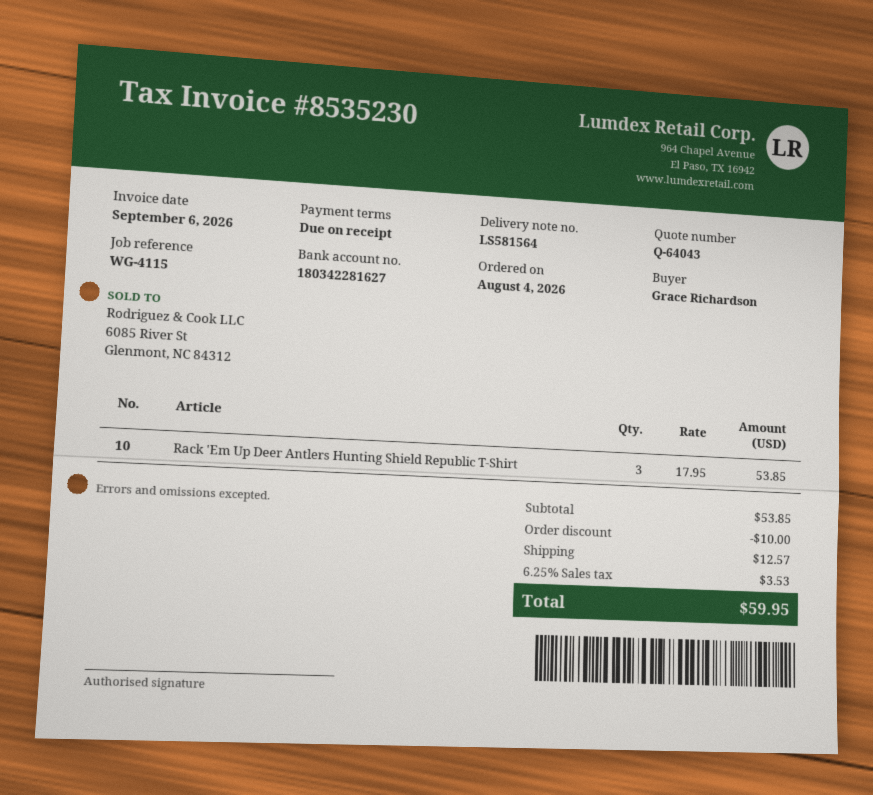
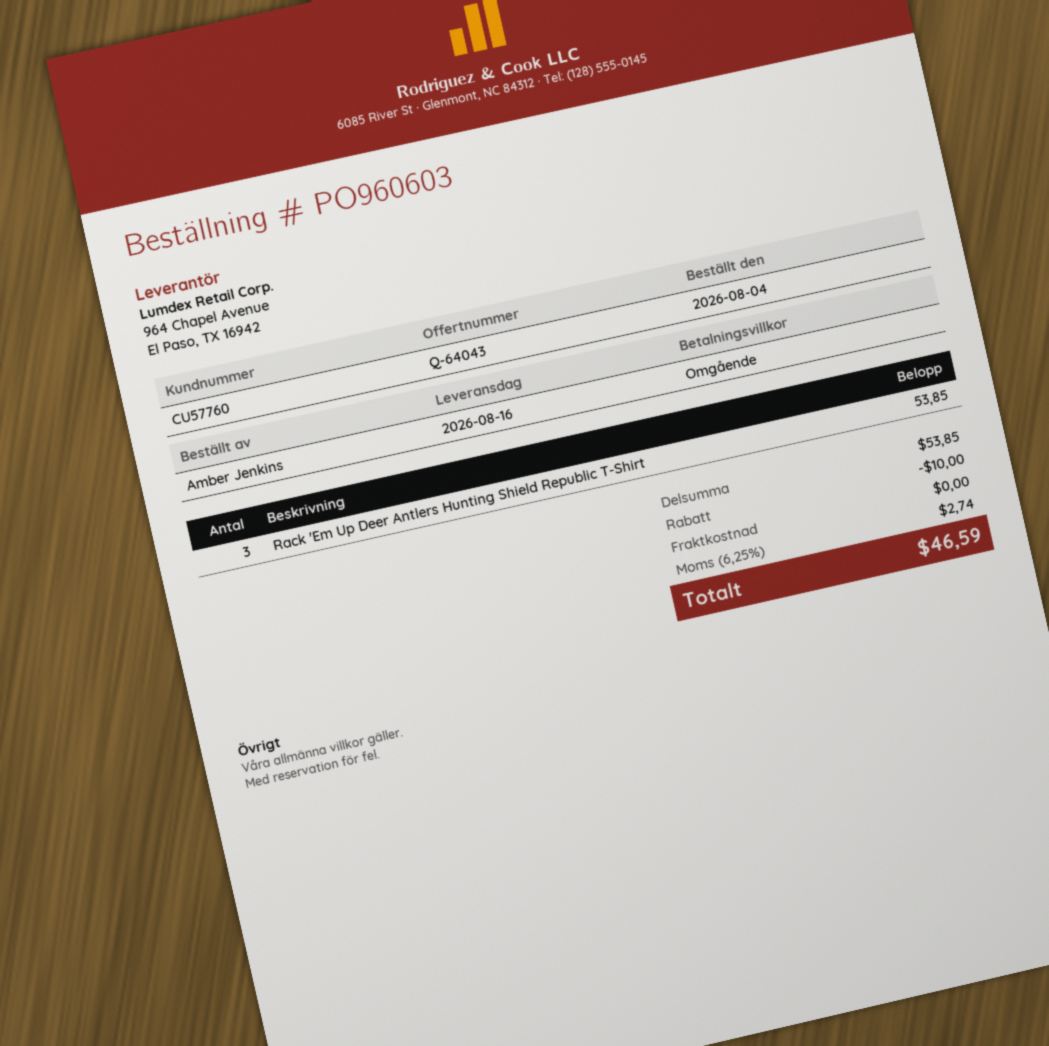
ordered by: Grace Richardson -> Amber Jenkins
shipping: 12.57 -> 0.00
tax: 6.25% = 3.53 -> 6.25% = 2.74
total: 59.95 -> 46.59

